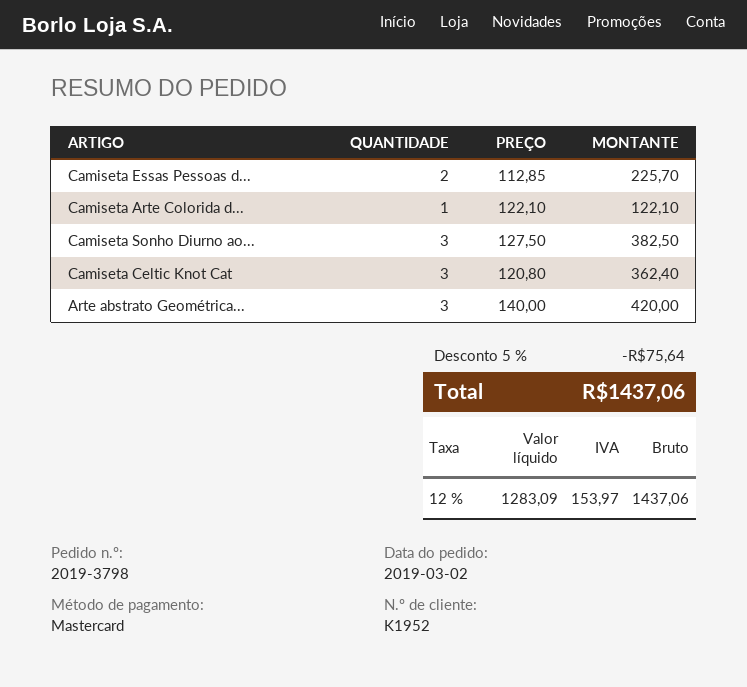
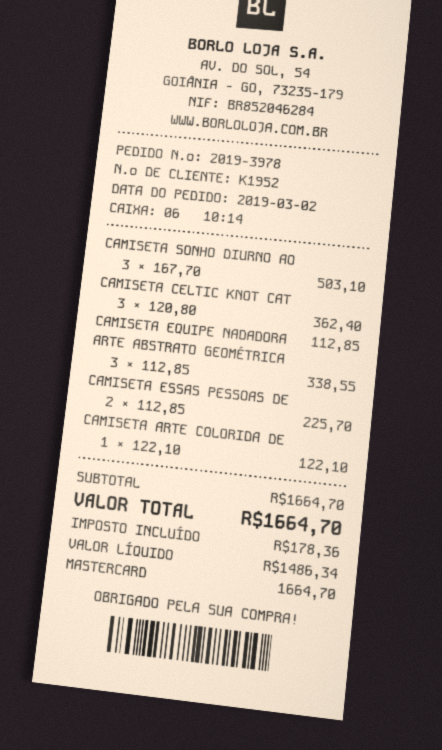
order number: 2019-3798 -> 2019-3978
Camiseta Sonho Diurno ao...: 3 x 127.50 = 382.50 -> 3 x 167.70 = 503.10
Arte abstrato Geométrica...: 3 x 140.00 = 420.00 -> 3 x 112.85 = 338.55
CAMISETA EQUIPE NADADORA: none -> 1 x 112.85 = 112.85
discount: 5% = 75.64 -> none
net: 1283.09 -> 1486.34
tax: 153.97 -> 178.36
total: 1437.06 -> 1664.70

